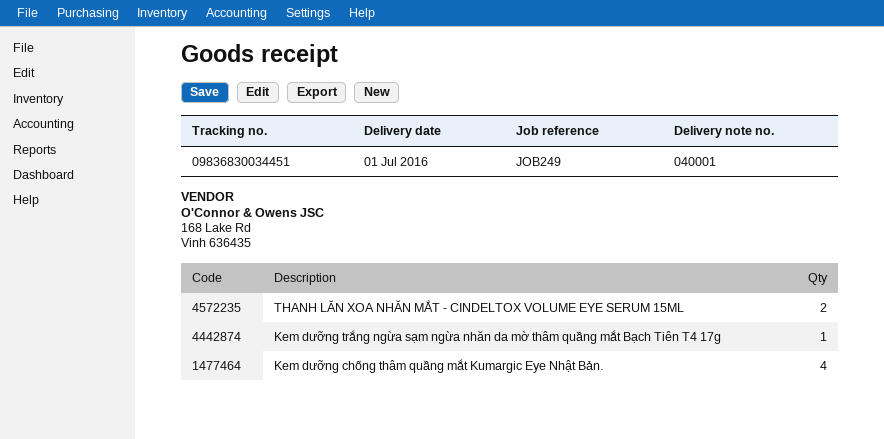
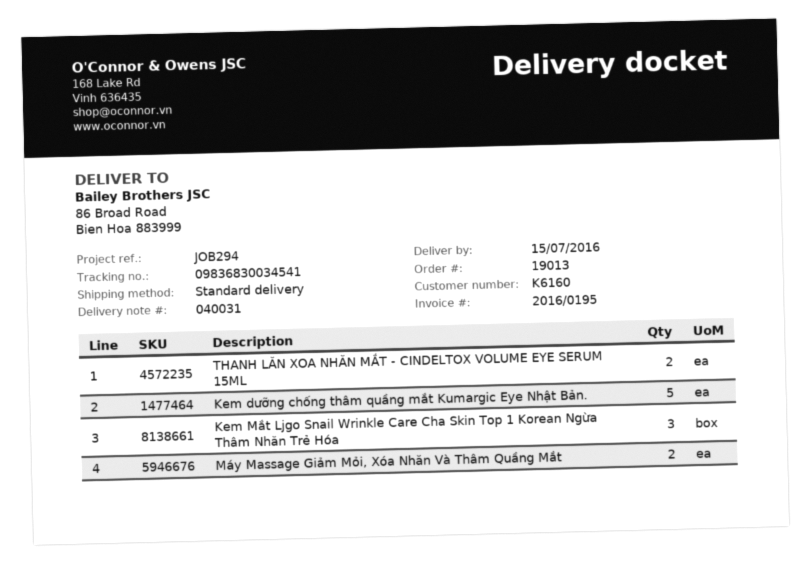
delivery note number: 040001 -> 040031
delivery date: 2016-07-01 -> 2016-07-15
reference: JOB249 -> JOB294
tracking number: 09836830034451 -> 09836830034541
Kem dưỡng trắng ngừa sạm ngừa nhăn da mờ thâm quầng mắt Bạch Tiên T4 17g: 1 -> none
Kem dưỡng chống thâm quầng mắt Kumargic Eye Nhật Bản.: 4 -> 5
Kem Mắt Ljgo Snail Wrinkle Care Cha Skin Top 1 Korean Ngừa Thâm Nhăn Trẻ Hóa: none -> 3
Máy Massage Giảm Mỏi, Xóa Nhăn Và Thâm Quầng Mắt: none -> 2

